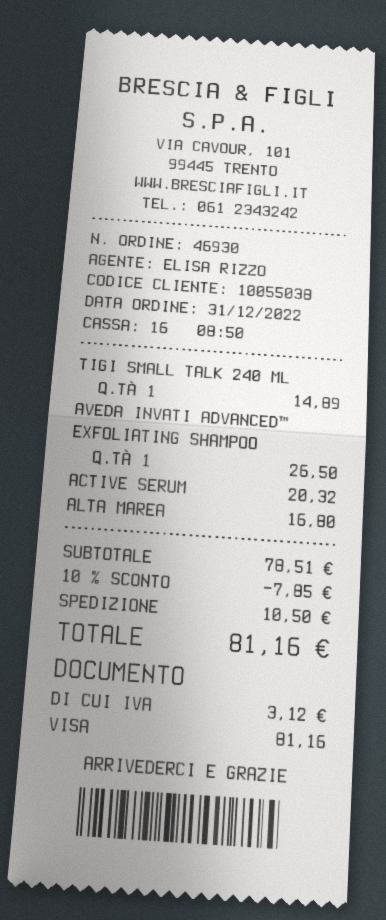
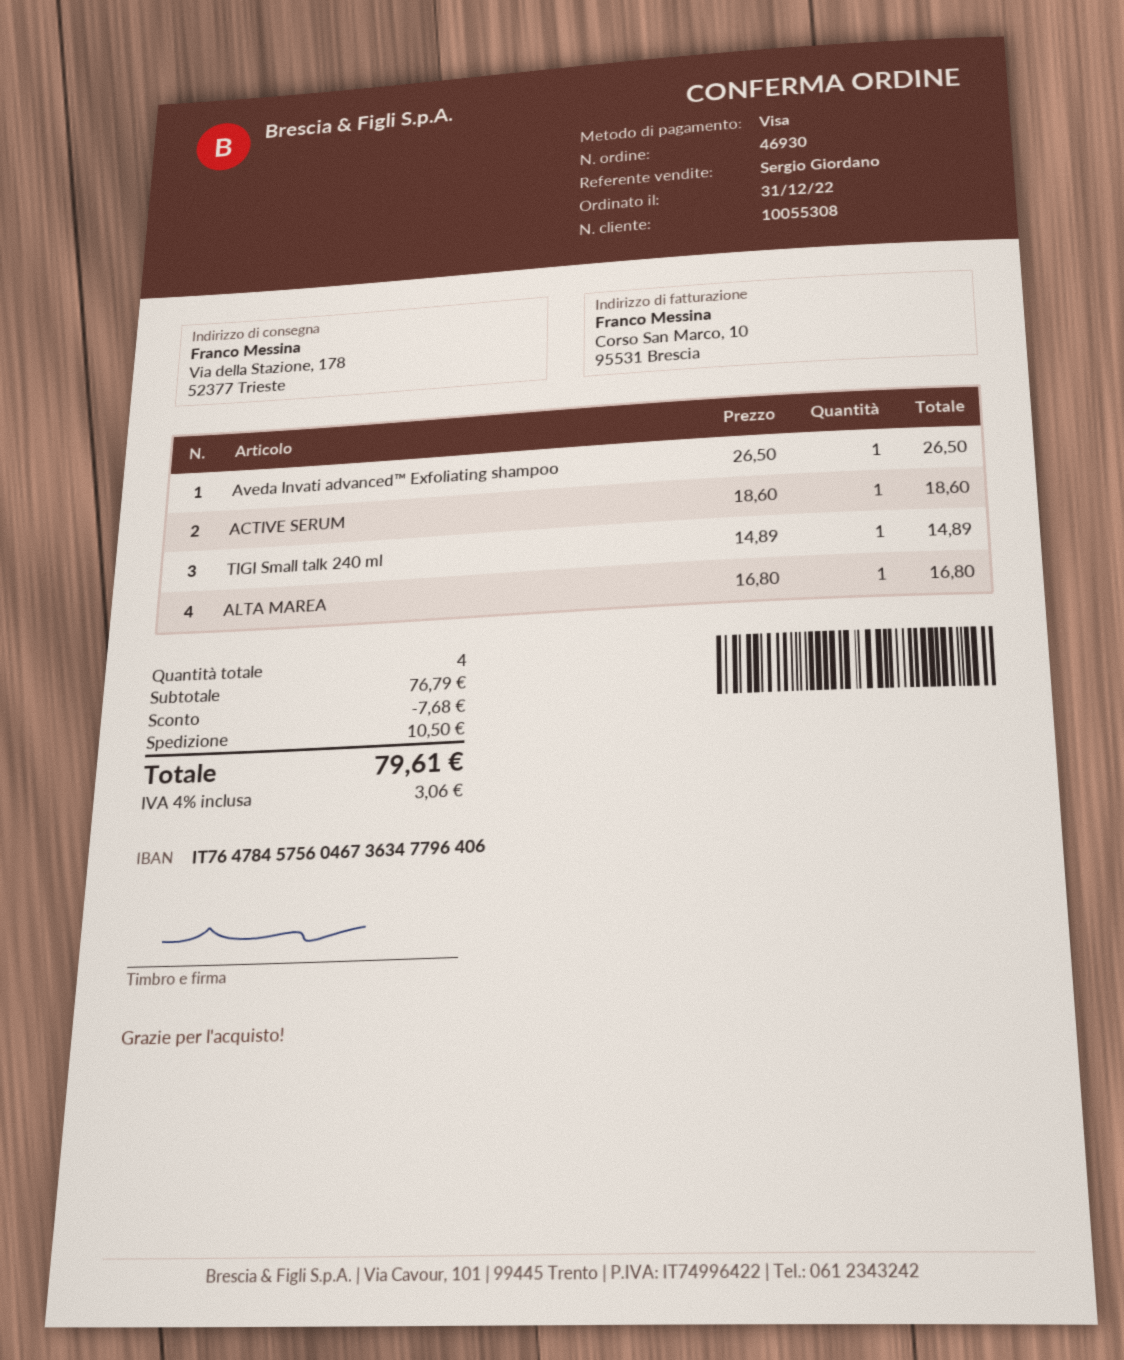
customer number: 10055038 -> 10055308
sales rep: ELISA RIZZO -> Sergio Giordano
ACTIVE SERUM: 1 for 20.32 -> 1 for 18.60
subtotal: 78.51 -> 76.79
discount: 7.85 -> 7.68
tax: 3.12 -> 3.06
total: 81.16 -> 79.61

